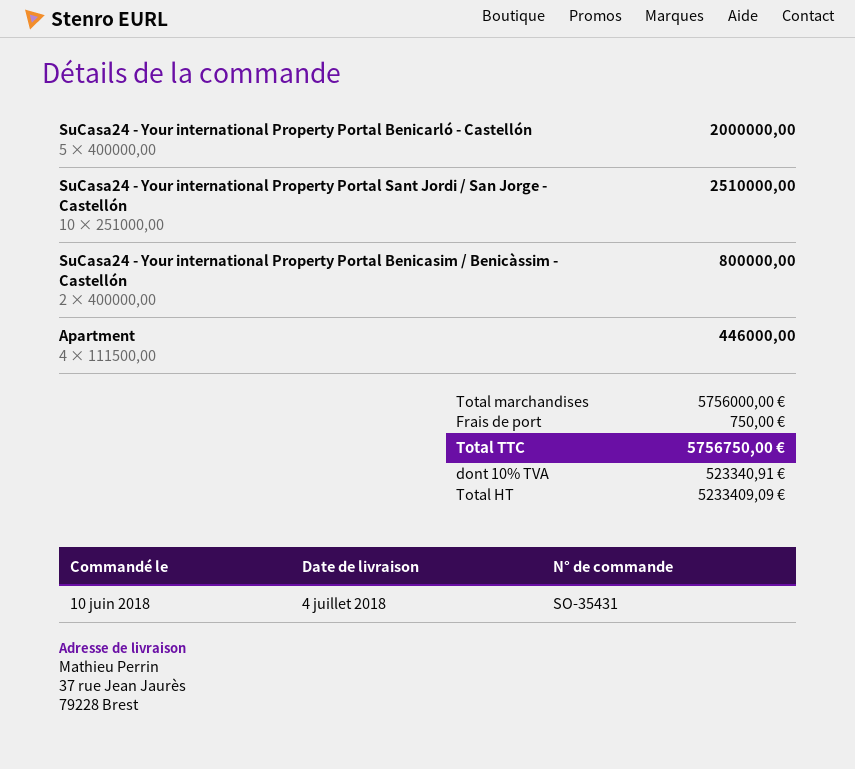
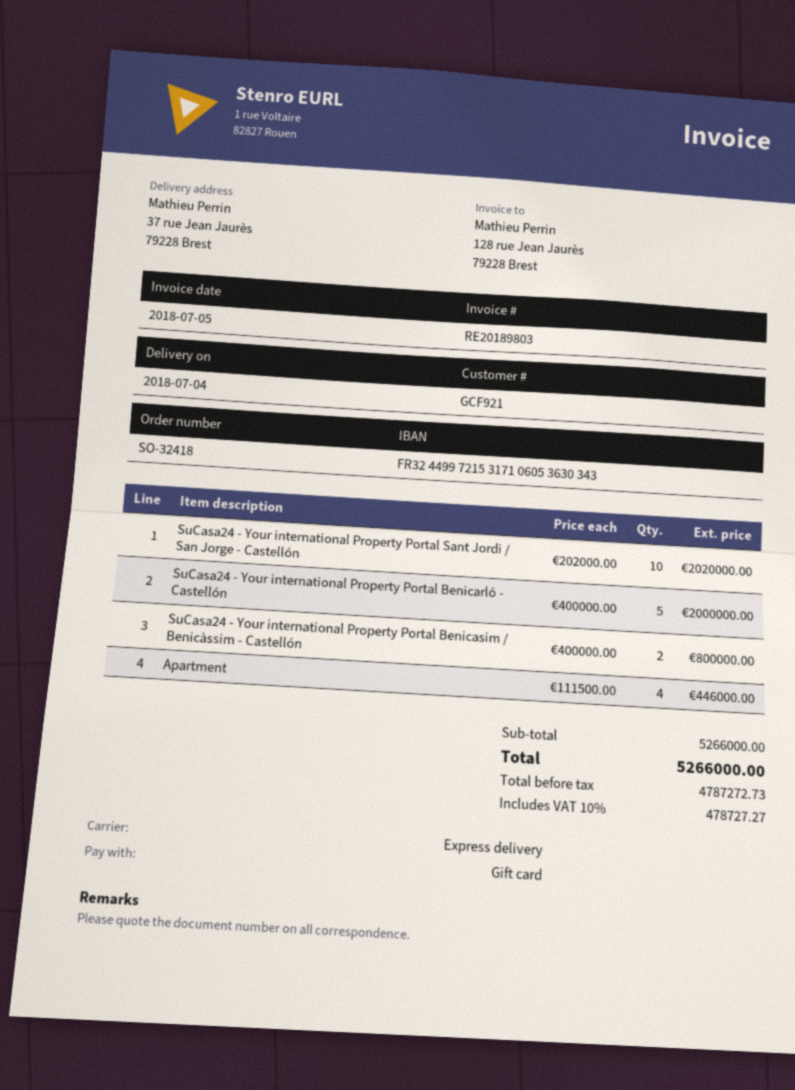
order number: SO-35431 -> SO-32418
SuCasa24 - Your international Property Portal Sant Jordi / San Jorge - Castellón: 10 x 251000.00 = 2510000.00 -> 10 x 202000.00 = 2020000.00
subtotal: 5756000.00 -> 5266000.00
shipping: 750.00 -> none
net: 5233409.09 -> 4787272.73
tax: 10% = 523340.91 -> 10% = 478727.27
total: 5756750.00 -> 5266000.00

